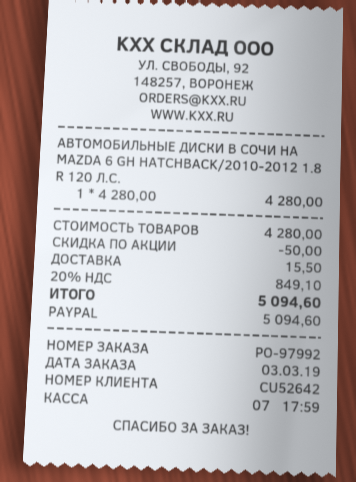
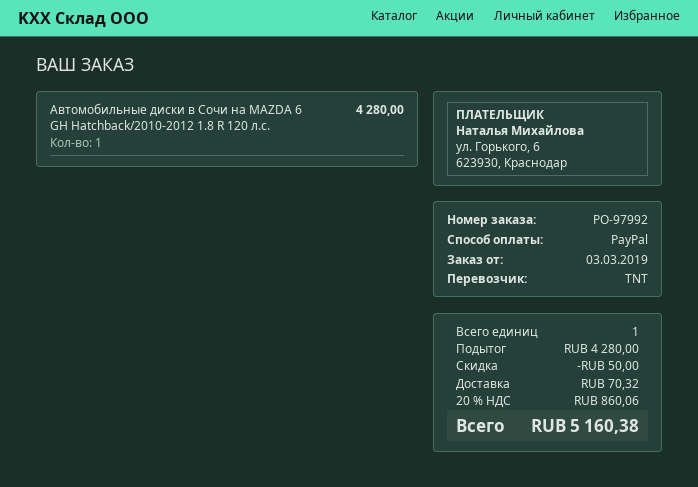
shipping: 15.50 -> 70.32
tax: 20% = 849.10 -> 20% = 860.06
total: 5094.60 -> 5160.38

